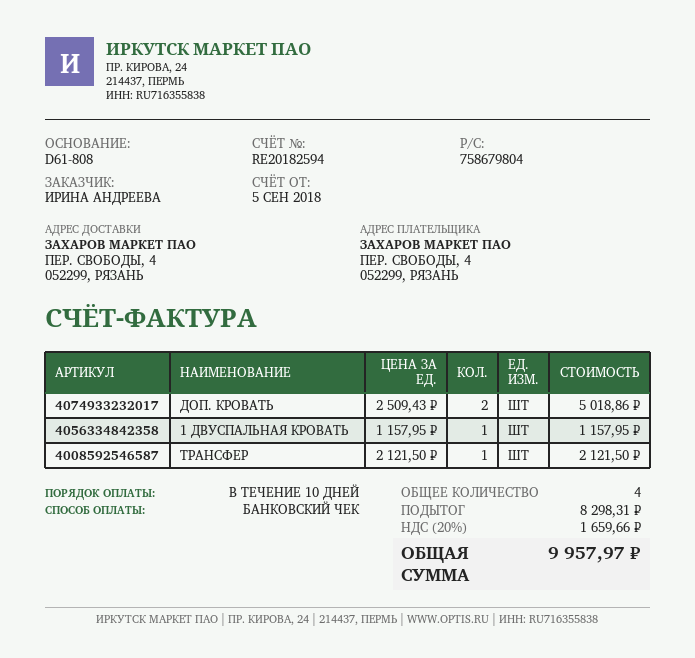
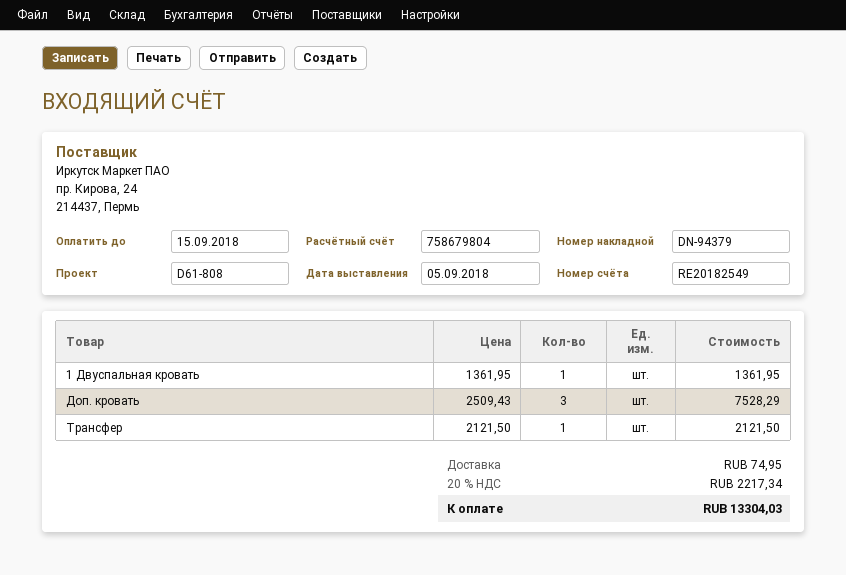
invoice number: RE20182594 -> RE20182549
ДОП. КРОВАТЬ: 2 x 2509.43 = 5018.86 -> 3 x 2509.43 = 7528.29
1 ДВУСПАЛЬНАЯ КРОВАТЬ: 1 x 1157.95 = 1157.95 -> 1 x 1361.95 = 1361.95
shipping: none -> 74.95
tax: 20% = 1659.66 -> 20% = 2217.34
total: 9957.97 -> 13304.03

